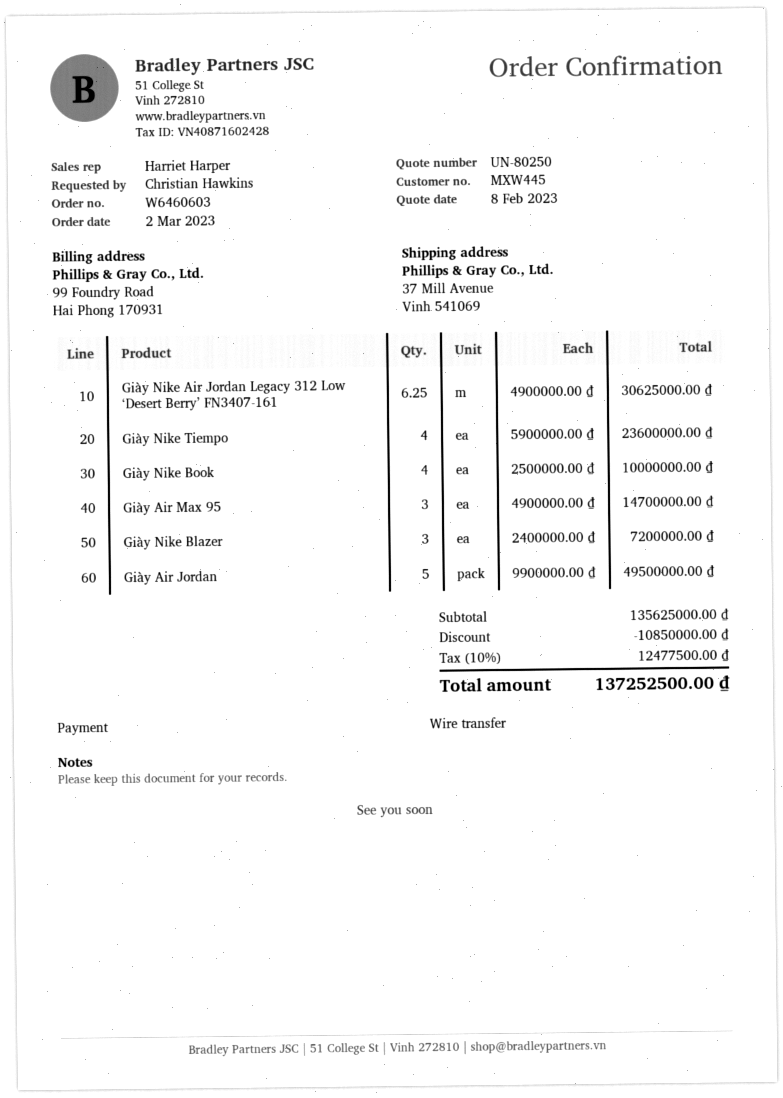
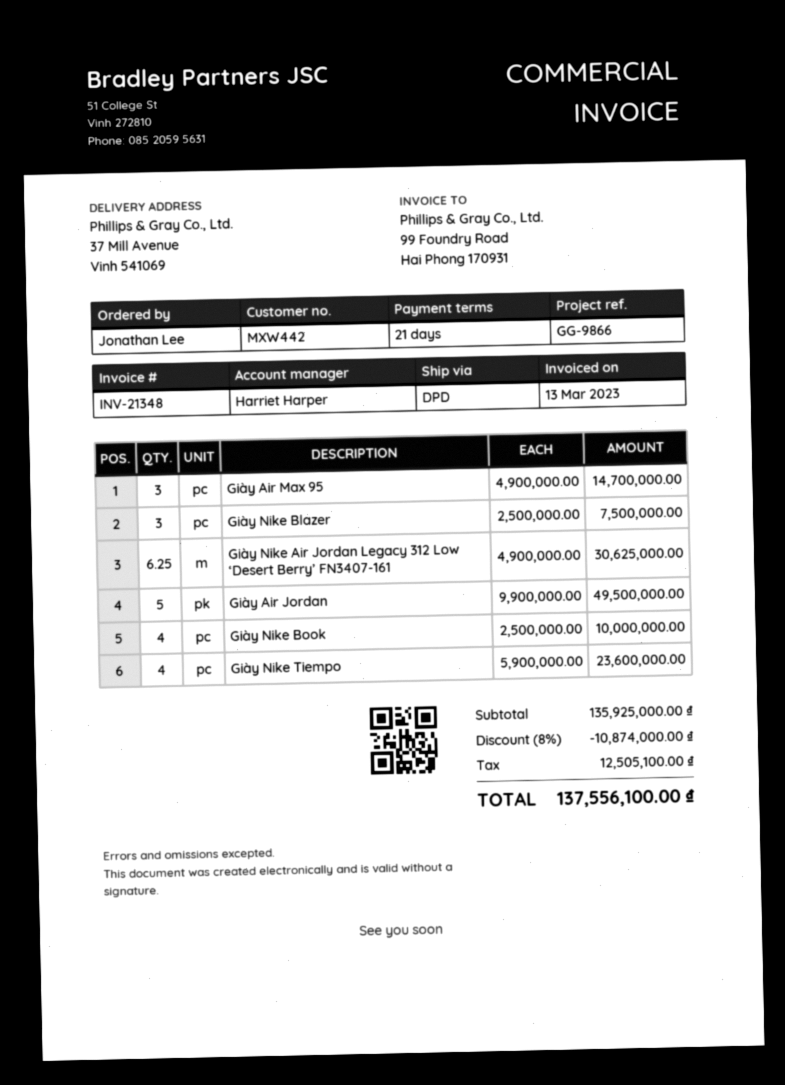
customer number: MXW445 -> MXW442
ordered by: Christian Hawkins -> Jonathan Lee
Giày Nike Blazer: 3 x 2400000.00 = 7200000.00 -> 3 x 2500000.00 = 7500000.00
subtotal: 135625000.00 -> 135925000.00
discount: 10850000.00 -> 10874000.00
tax: 12477500.00 -> 12505100.00
total: 137252500.00 -> 137556100.00

